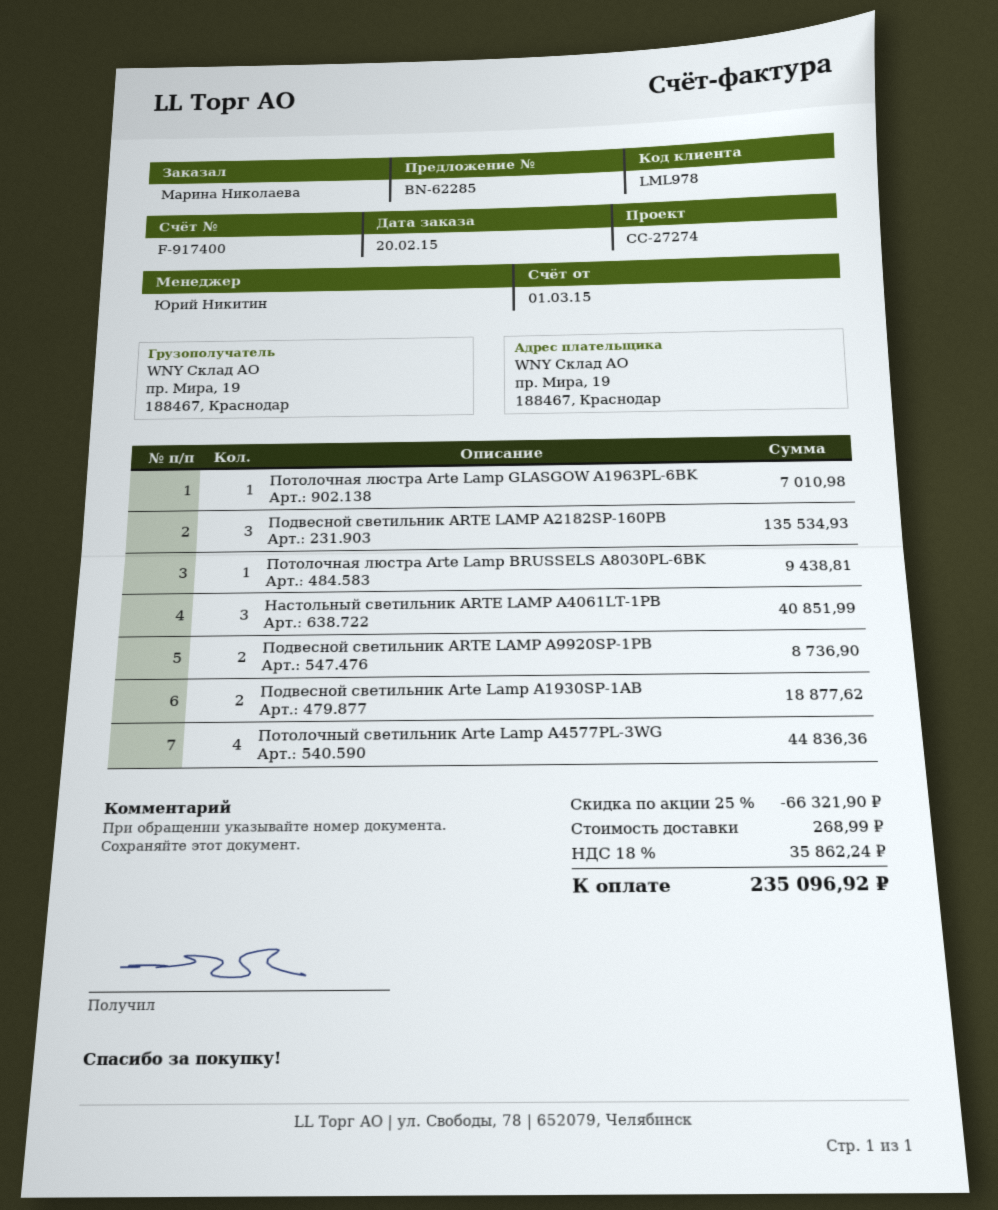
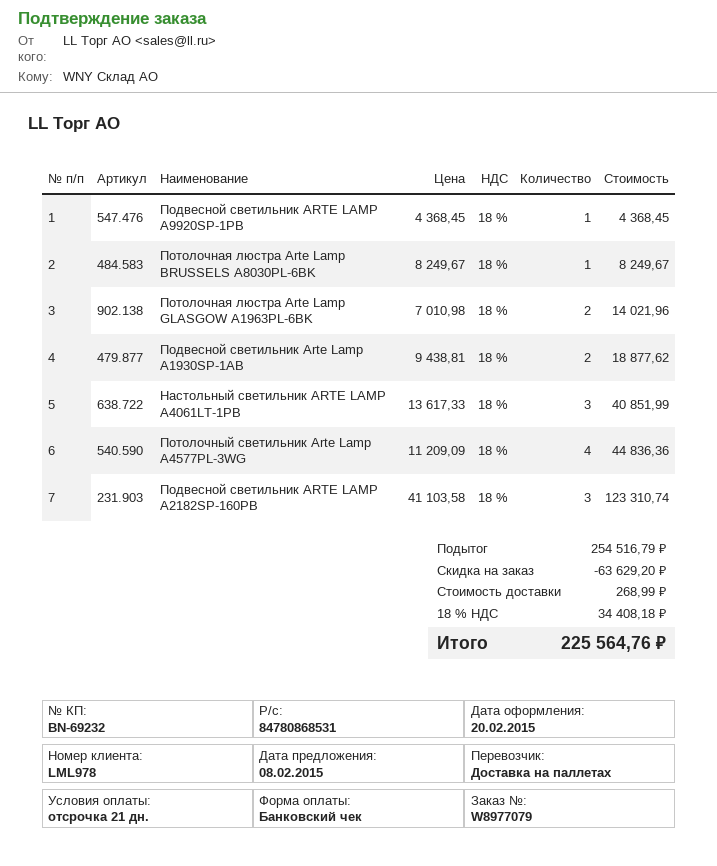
quote number: BN-62285 -> BN-69232
Потолочная люстра Arte Lamp GLASGOW A1963PL-6BK: 1 for 7010.98 -> 2 for 14021.96
Подвесной светильник ARTE LAMP A2182SP-160PB: 3 for 135534.93 -> 3 for 123310.74
Потолочная люстра Arte Lamp BRUSSELS A8030PL-6BK: 1 for 9438.81 -> 1 for 8249.67
Подвесной светильник ARTE LAMP A9920SP-1PB: 2 for 8736.90 -> 1 for 4368.45
discount: 66321.90 -> 63629.20
tax: 18% = 35862.24 -> 18% = 34408.18
total: 235096.92 -> 225564.76

